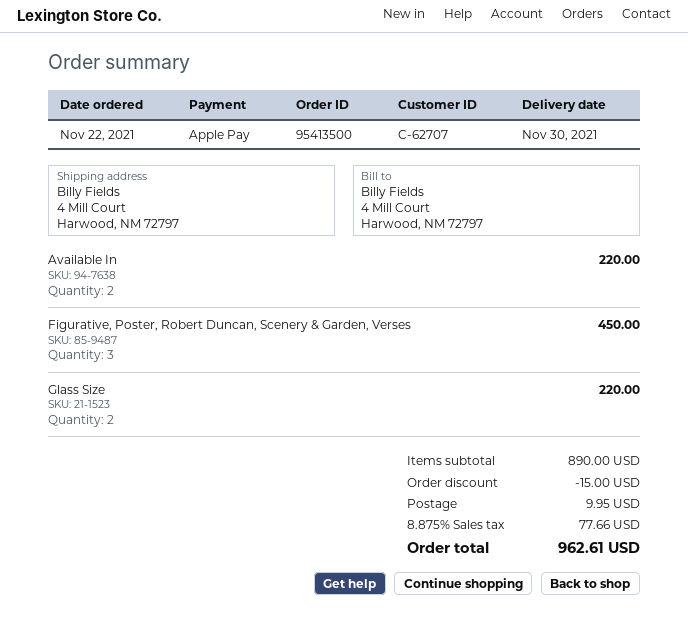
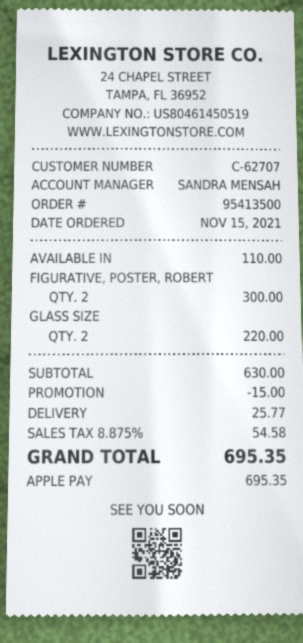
order date: 2021-11-22 -> 2021-11-15
Available In: 2 for 220.00 -> 1 for 110.00
Figurative, Poster, Robert Duncan, Scenery & Garden, Verses: 3 for 450.00 -> 2 for 300.00
subtotal: 890.00 -> 630.00
shipping: 9.95 -> 25.77
tax: 8.875% = 77.66 -> 8.875% = 54.58
total: 962.61 -> 695.35

